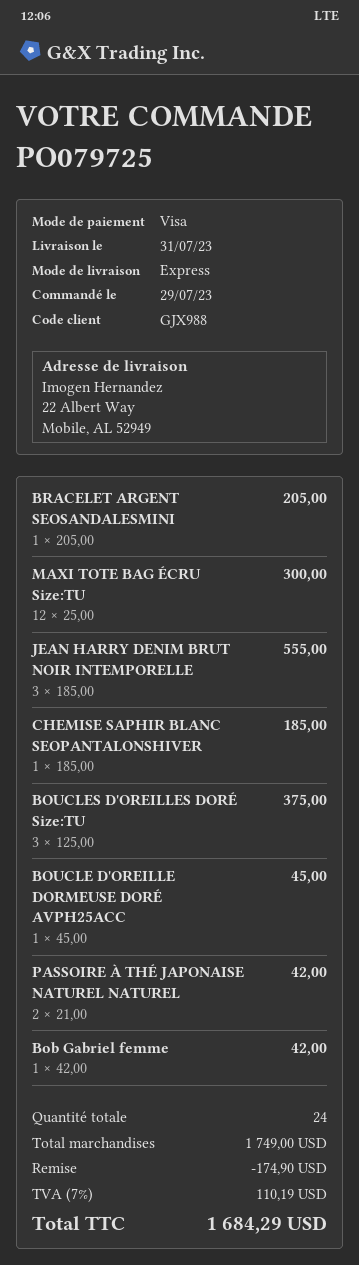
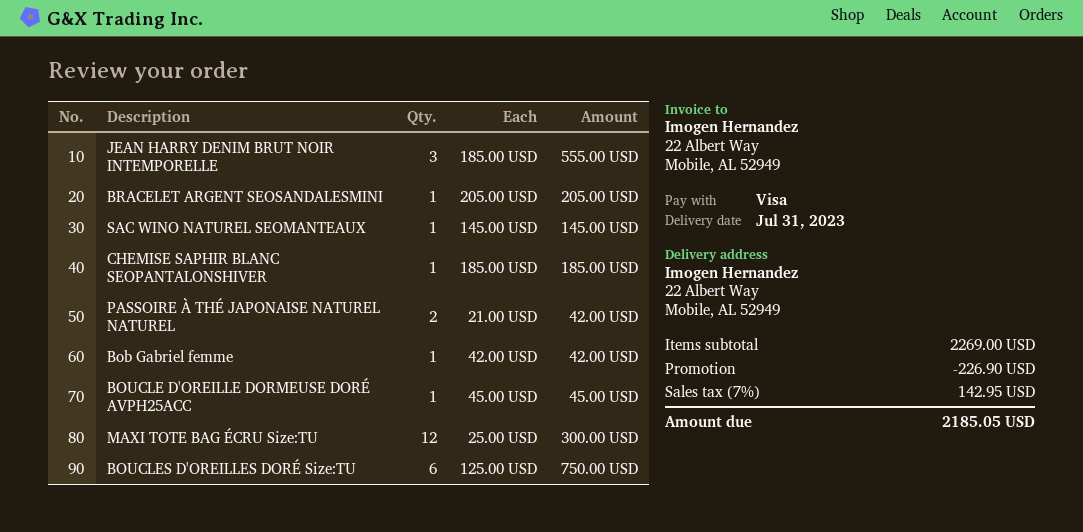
BOUCLES D'OREILLES DORÉ Size:TU: 3 x 125.00 = 375.00 -> 6 x 125.00 = 750.00
SAC WINO NATUREL SEOMANTEAUX: none -> 1 x 145.00 = 145.00
subtotal: 1749.00 -> 2269.00
discount: 174.90 -> 226.90
tax: 7% = 110.19 -> 7% = 142.95
total: 1684.29 -> 2185.05

